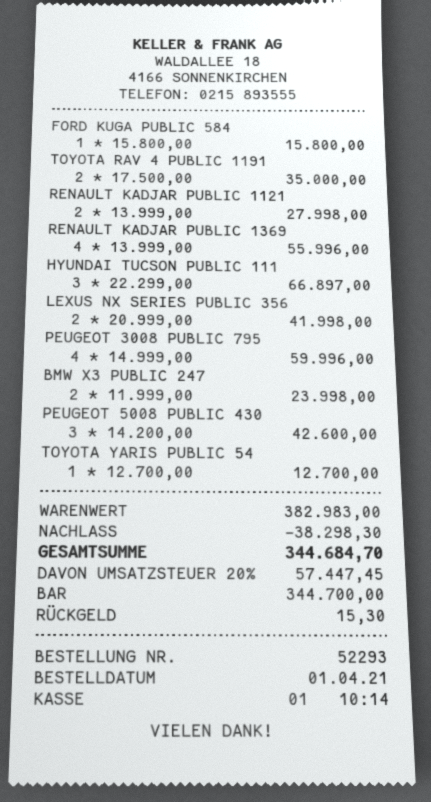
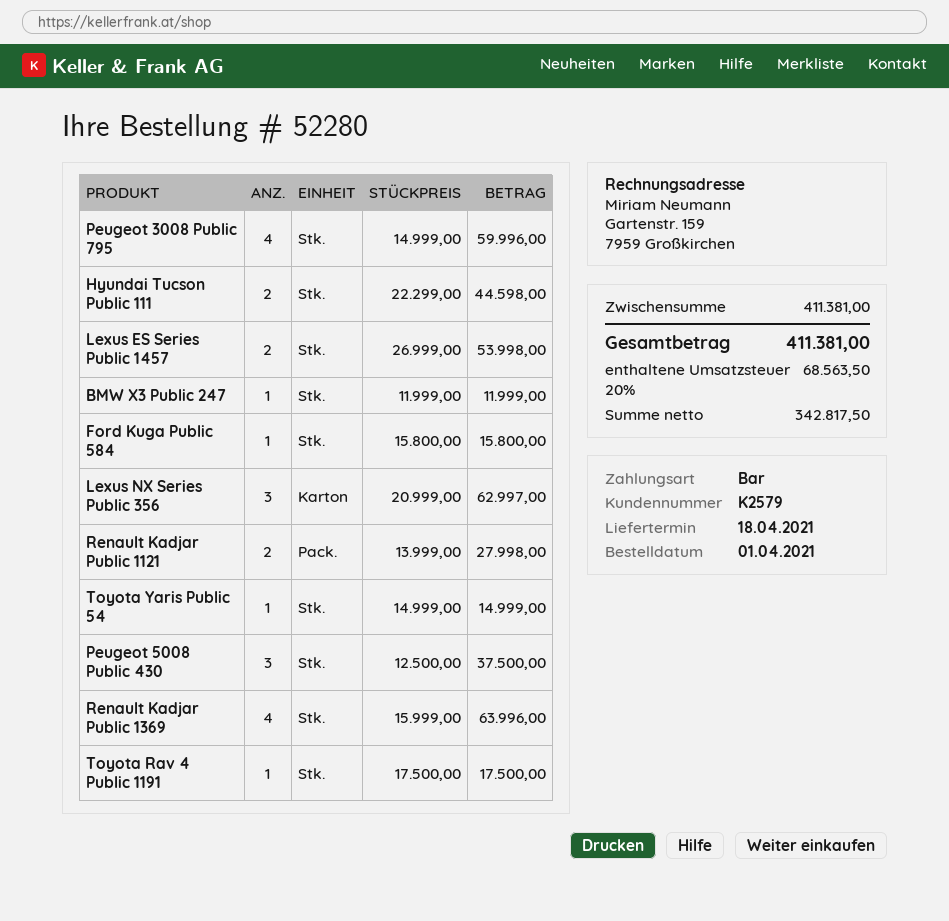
order number: 52293 -> 52280
TOYOTA RAV 4 PUBLIC 1191: 2 x 17500.00 = 35000.00 -> 1 x 17500.00 = 17500.00
RENAULT KADJAR PUBLIC 1369: 4 x 13999.00 = 55996.00 -> 4 x 15999.00 = 63996.00
HYUNDAI TUCSON PUBLIC 111: 3 x 22299.00 = 66897.00 -> 2 x 22299.00 = 44598.00
LEXUS NX SERIES PUBLIC 356: 2 x 20999.00 = 41998.00 -> 3 x 20999.00 = 62997.00
BMW X3 PUBLIC 247: 2 x 11999.00 = 23998.00 -> 1 x 11999.00 = 11999.00
PEUGEOT 5008 PUBLIC 430: 3 x 14200.00 = 42600.00 -> 3 x 12500.00 = 37500.00
TOYOTA YARIS PUBLIC 54: 1 x 12700.00 = 12700.00 -> 1 x 14999.00 = 14999.00
Lexus ES Series Public 1457: none -> 2 x 26999.00 = 53998.00
subtotal: 382983.00 -> 411381.00
discount: 38298.30 -> none
tax: 20% = 57447.45 -> 20% = 68563.50
total: 344684.70 -> 411381.00

